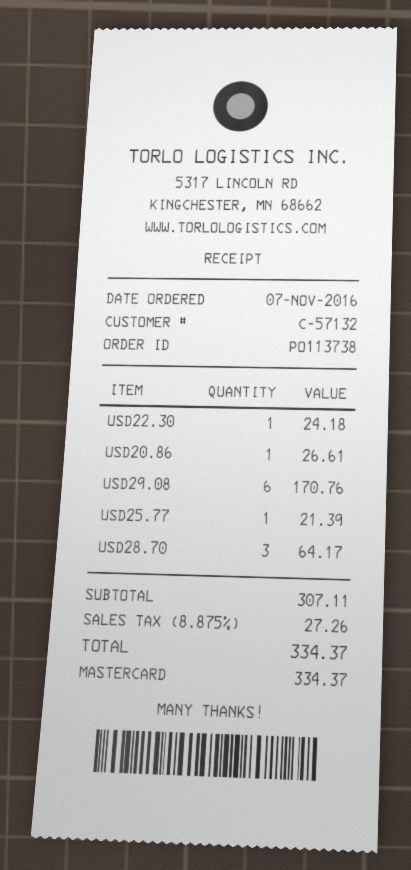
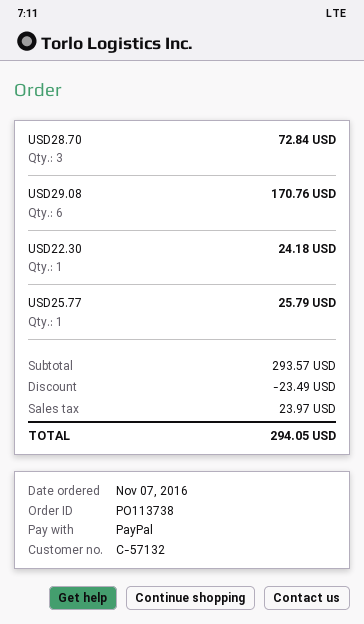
payment method: Mastercard -> PayPal
USD20.86: 1 for 26.61 -> none
USD25.77: 1 for 21.39 -> 1 for 25.79
USD28.70: 3 for 64.17 -> 3 for 72.84
subtotal: 307.11 -> 293.57
discount: none -> 23.49
tax: 27.26 -> 23.97
total: 334.37 -> 294.05

